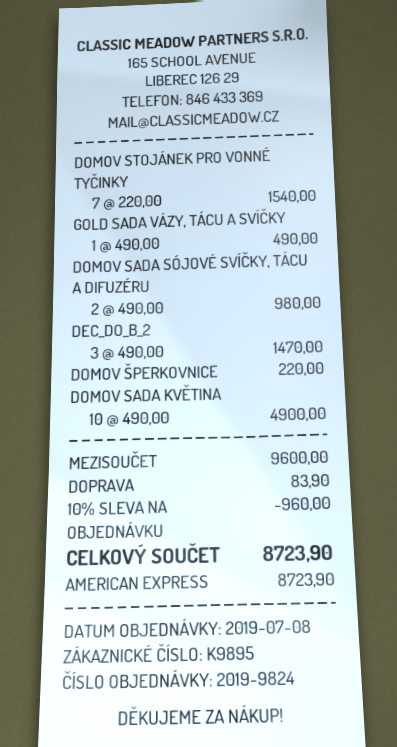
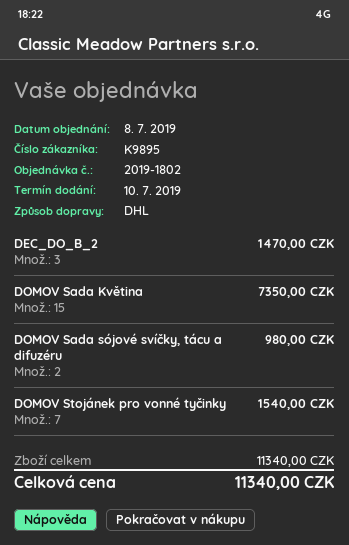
order number: 2019-9824 -> 2019-1802
GOLD SADA VÁZY, TÁCU A SVÍČKY: 1 for 490.00 -> none
DOMOV ŠPERKOVNICE: 1 for 220.00 -> none
DOMOV SADA KVĚTINA: 10 for 4900.00 -> 15 for 7350.00
subtotal: 9600.00 -> 11340.00
discount: 10% = 960.00 -> none
shipping: 83.90 -> none
total: 8723.90 -> 11340.00

